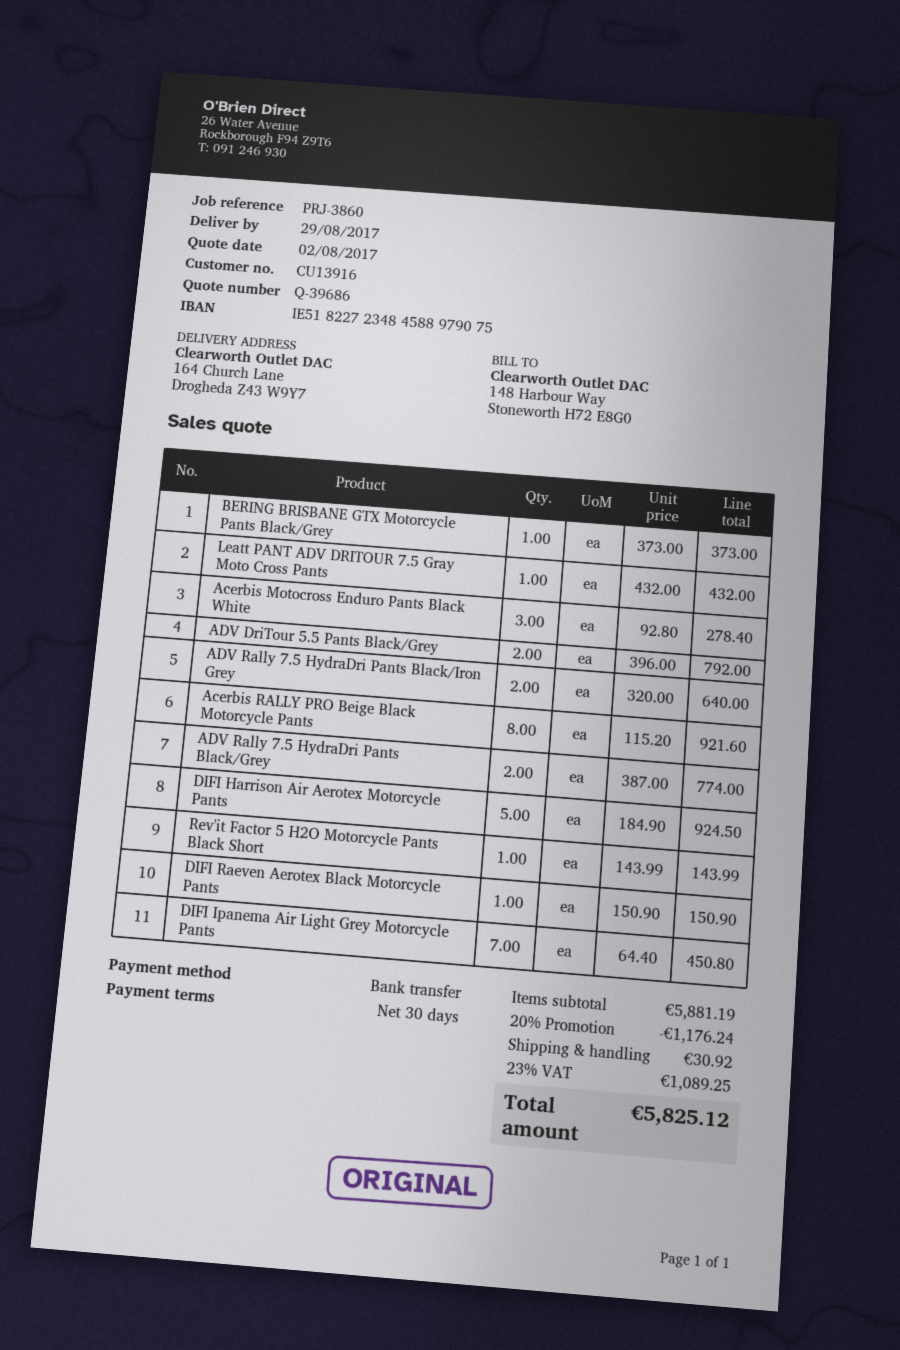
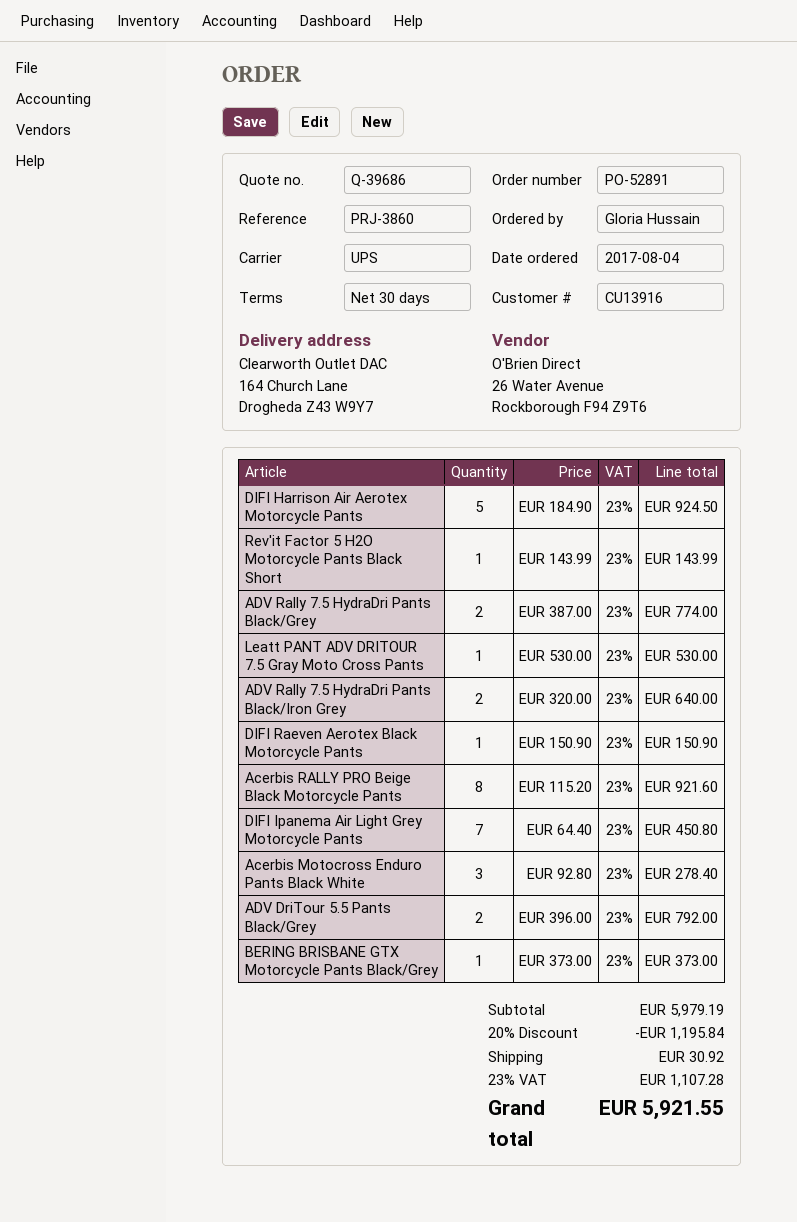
Leatt PANT ADV DRITOUR 7.5 Gray Moto Cross Pants: 1 x 432.00 = 432.00 -> 1 x 530.00 = 530.00
subtotal: 5881.19 -> 5979.19
discount: 20% = 1176.24 -> 20% = 1195.84
tax: 23% = 1089.25 -> 23% = 1107.28
total: 5825.12 -> 5921.55

